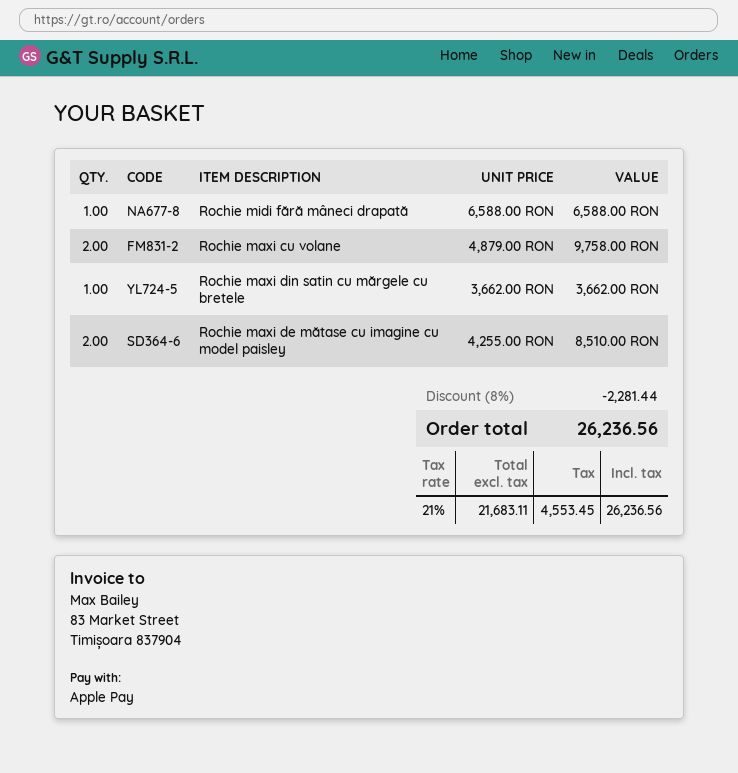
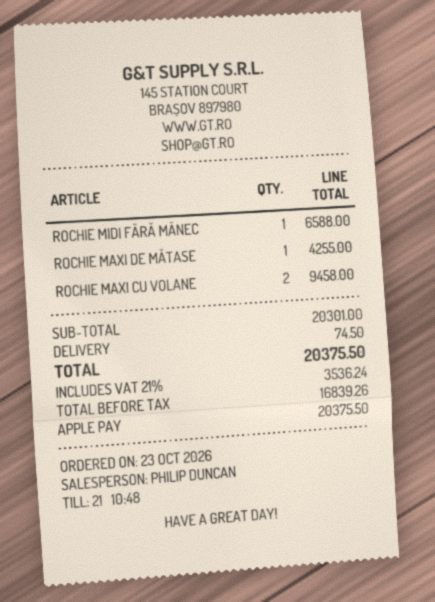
Rochie maxi cu volane: 2 for 9758.00 -> 2 for 9458.00
Rochie maxi din satin cu mărgele cu bretele: 1 for 3662.00 -> none
Rochie maxi de mătase cu imagine cu model paisley: 2 for 8510.00 -> 1 for 4255.00
discount: 8% = 2281.44 -> none
shipping: none -> 74.50
net: 21683.11 -> 16839.26
tax: 21% = 4553.45 -> 21% = 3536.24
total: 26236.56 -> 20375.50

